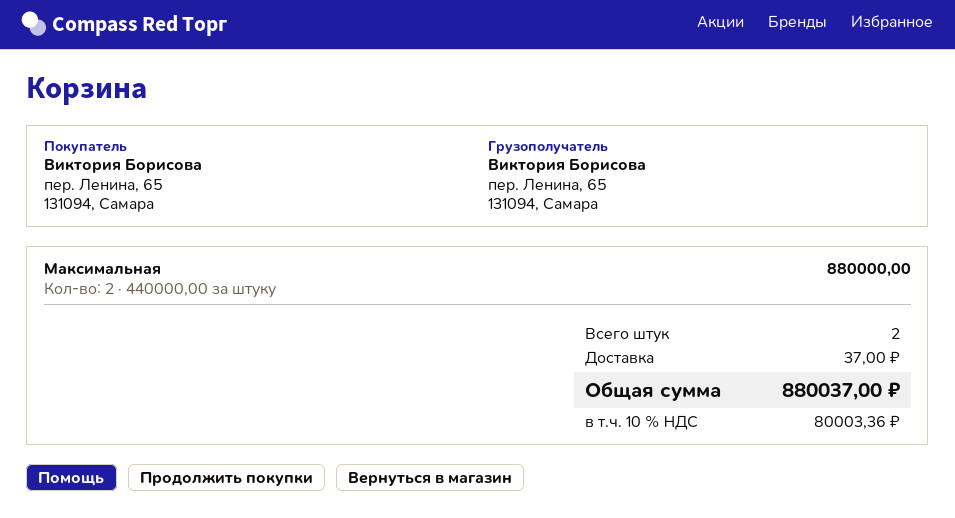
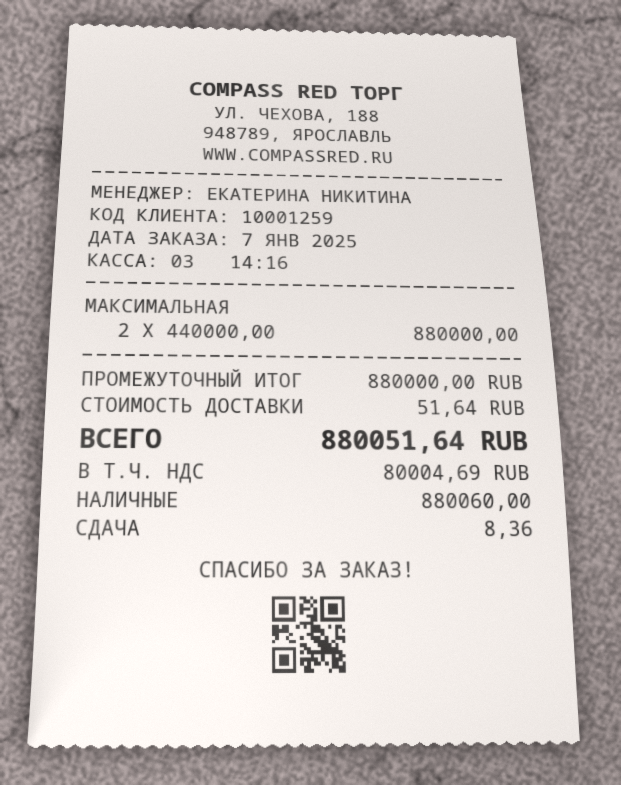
shipping: 37.00 -> 51.64
tax: 80003.36 -> 80004.69
total: 880037.00 -> 880051.64

